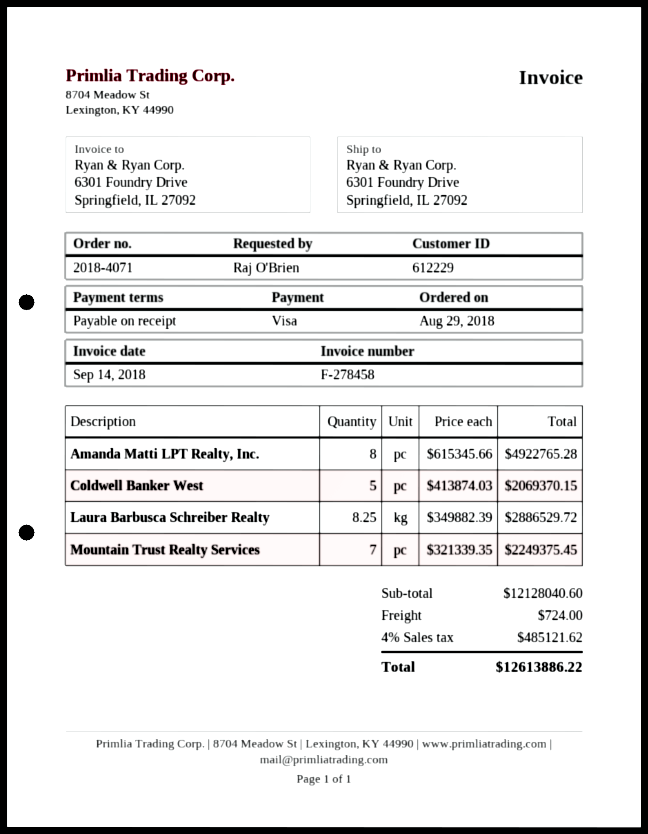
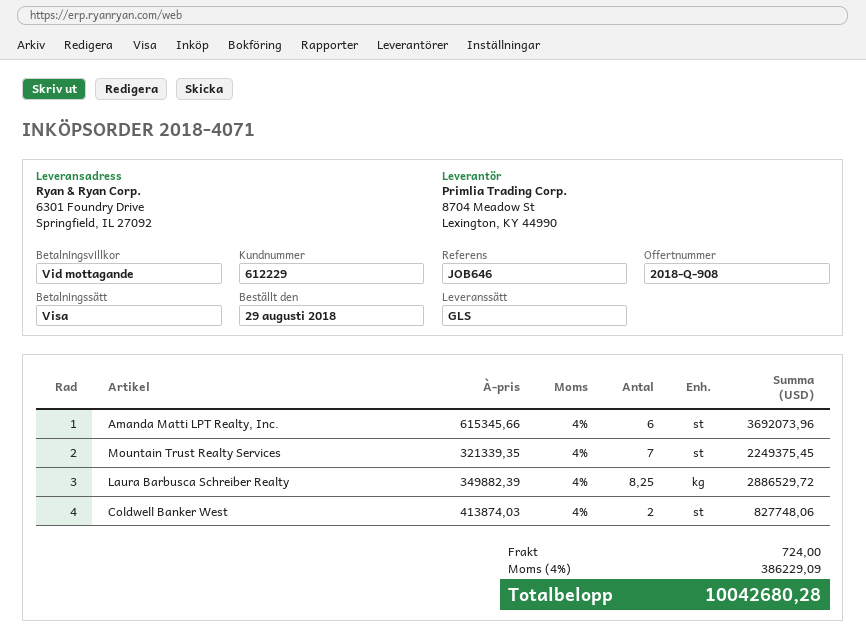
Amanda Matti LPT Realty, Inc.: 8 x 615345.66 = 4922765.28 -> 6 x 615345.66 = 3692073.96
Coldwell Banker West: 5 x 413874.03 = 2069370.15 -> 2 x 413874.03 = 827748.06
tax: 4% = 485121.62 -> 4% = 386229.09
total: 12613886.22 -> 10042680.28

